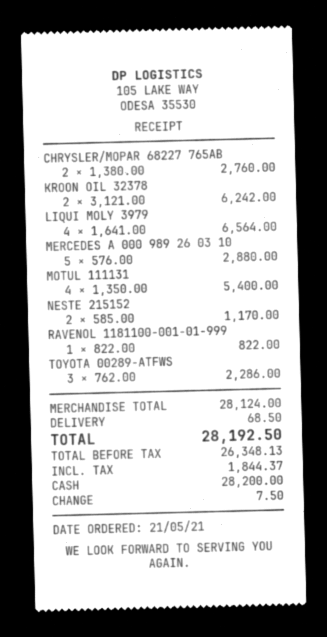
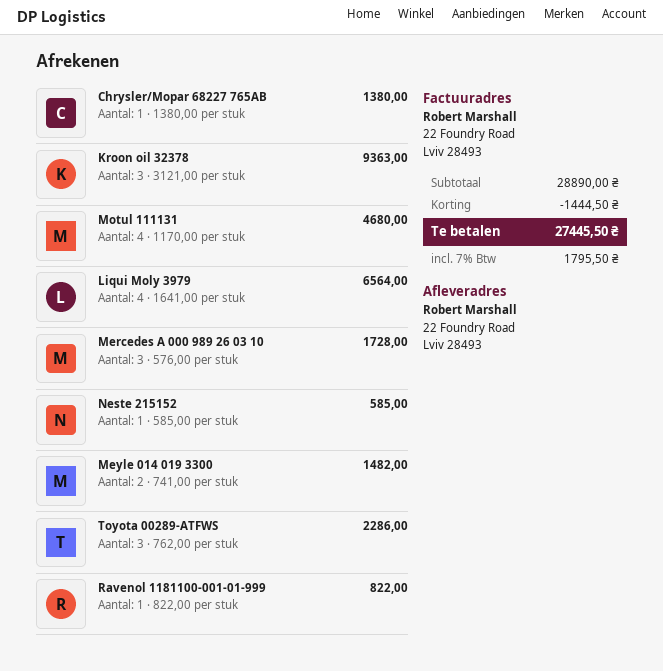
CHRYSLER/MOPAR 68227 765AB: 2 x 1380.00 = 2760.00 -> 1 x 1380.00 = 1380.00
KROON OIL 32378: 2 x 3121.00 = 6242.00 -> 3 x 3121.00 = 9363.00
MERCEDES A 000 989 26 03 10: 5 x 576.00 = 2880.00 -> 3 x 576.00 = 1728.00
MOTUL 111131: 4 x 1350.00 = 5400.00 -> 4 x 1170.00 = 4680.00
NESTE 215152: 2 x 585.00 = 1170.00 -> 1 x 585.00 = 585.00
Meyle 014 019 3300: none -> 2 x 741.00 = 1482.00
subtotal: 28124.00 -> 28890.00
discount: none -> 1444.50
shipping: 68.50 -> none
tax: 1844.37 -> 1795.50
total: 28192.50 -> 27445.50

